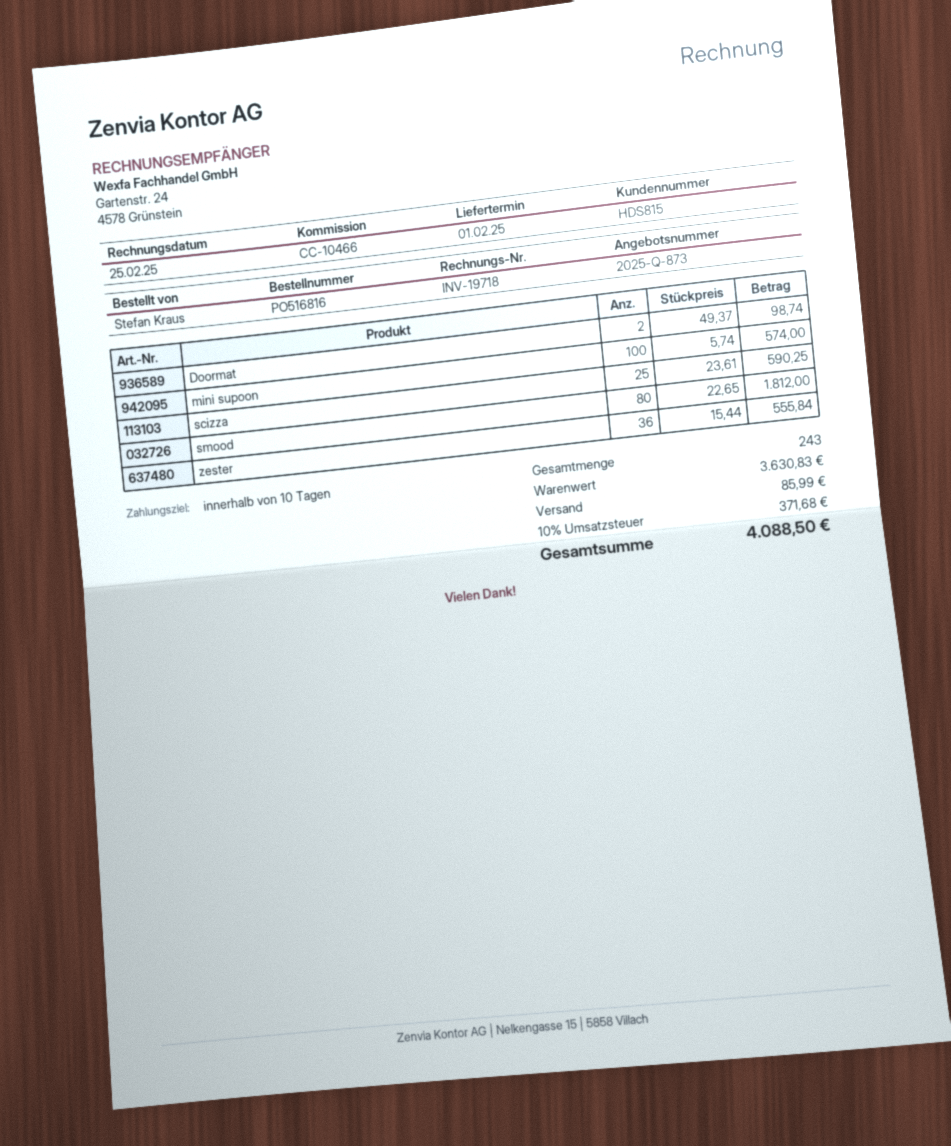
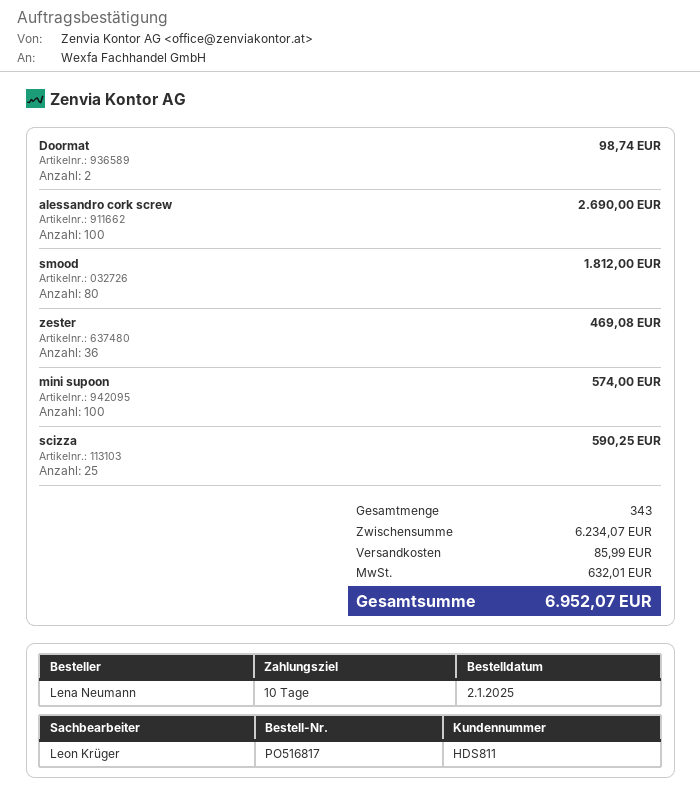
order number: PO516816 -> PO516817
customer number: HDS815 -> HDS811
ordered by: Stefan Kraus -> Lena Neumann
zester: 36 for 555.84 -> 36 for 469.08
alessandro cork screw: none -> 100 for 2690.00
total quantity: 243 -> 343
subtotal: 3630.83 -> 6234.07
tax: 371.68 -> 632.01
total: 4088.50 -> 6952.07

